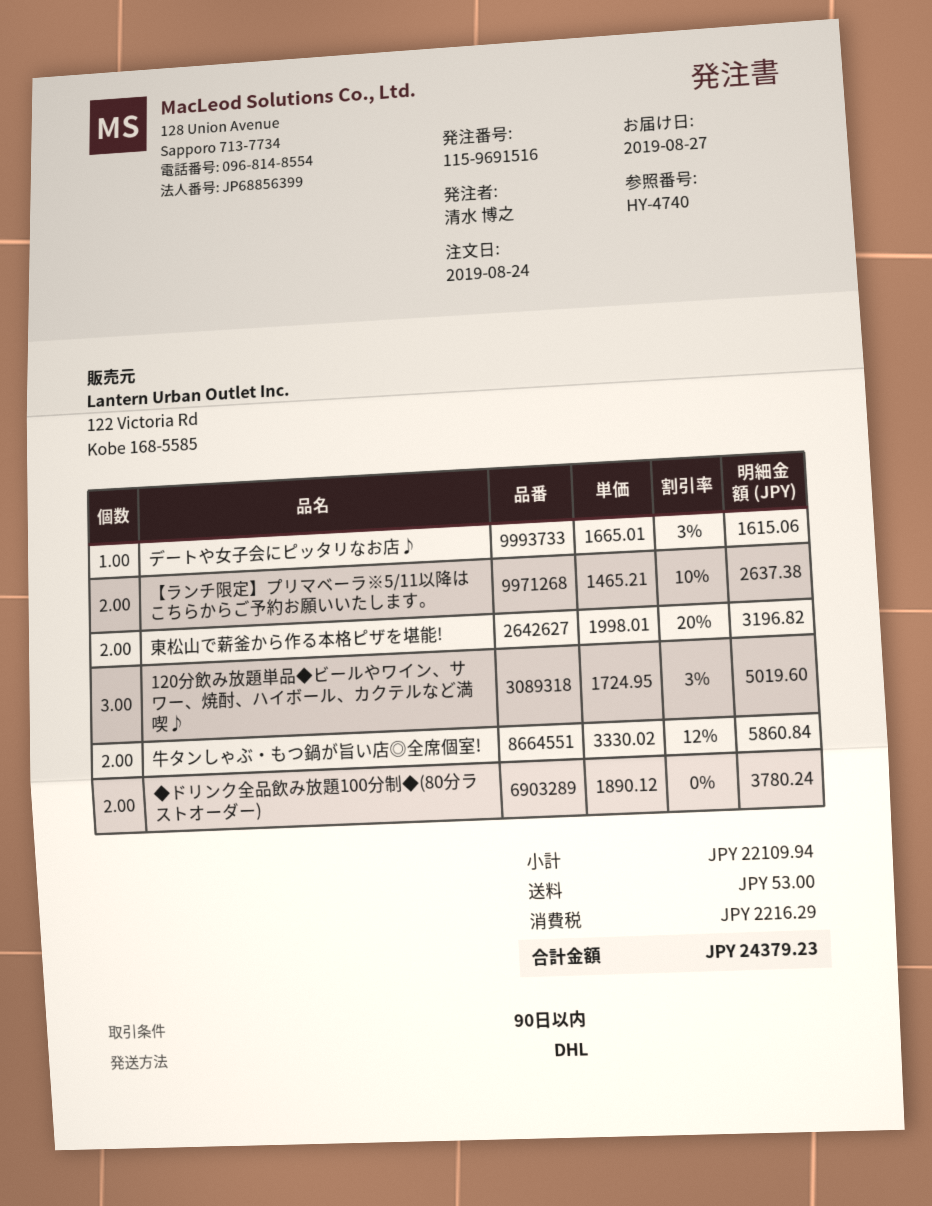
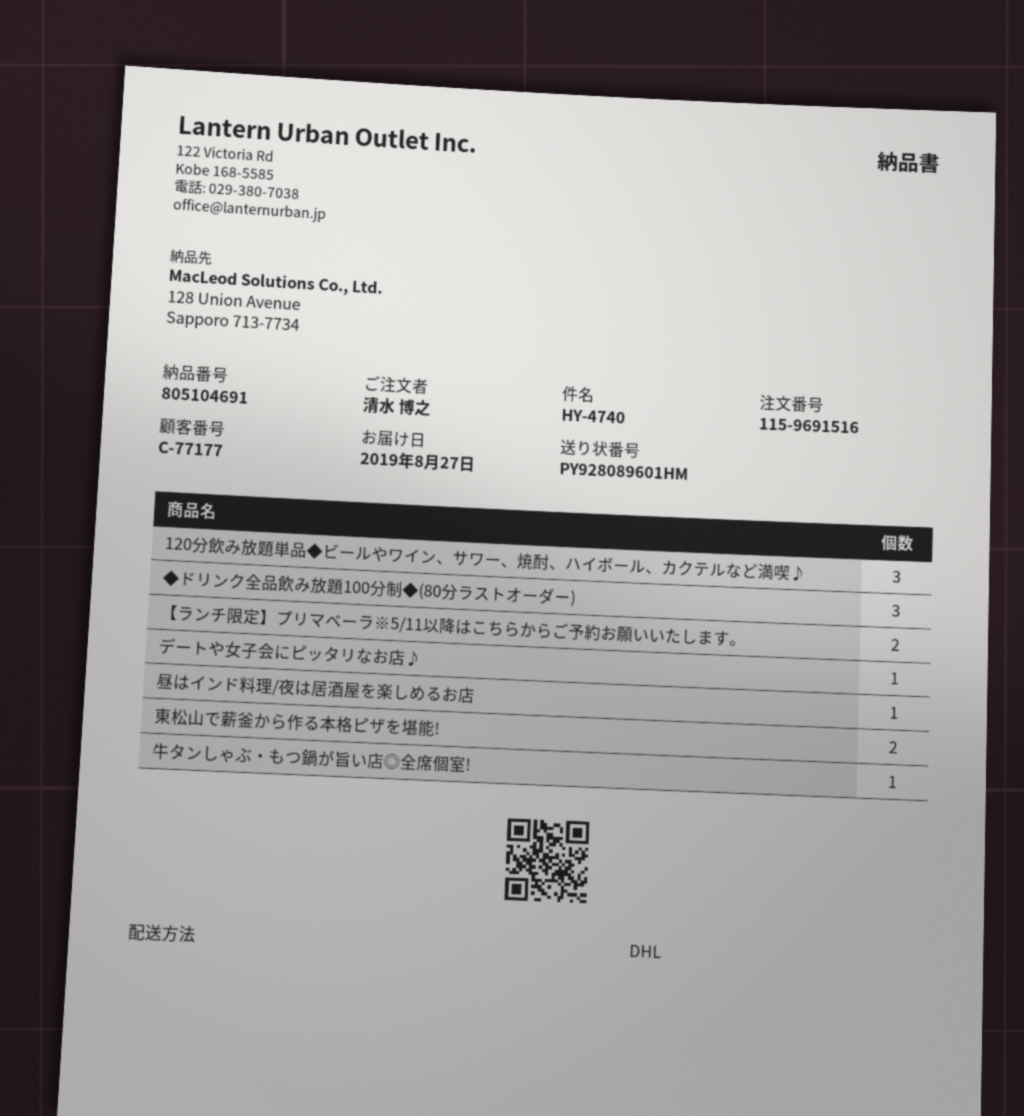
牛タンしゃぶ・もつ鍋が旨い店◎全席個室!: 2 -> 1
◆ドリンク全品飲み放題100分制◆(80分ラストオーダー): 2 -> 3
昼はインド料理/夜は居酒屋を楽しめるお店: none -> 1

